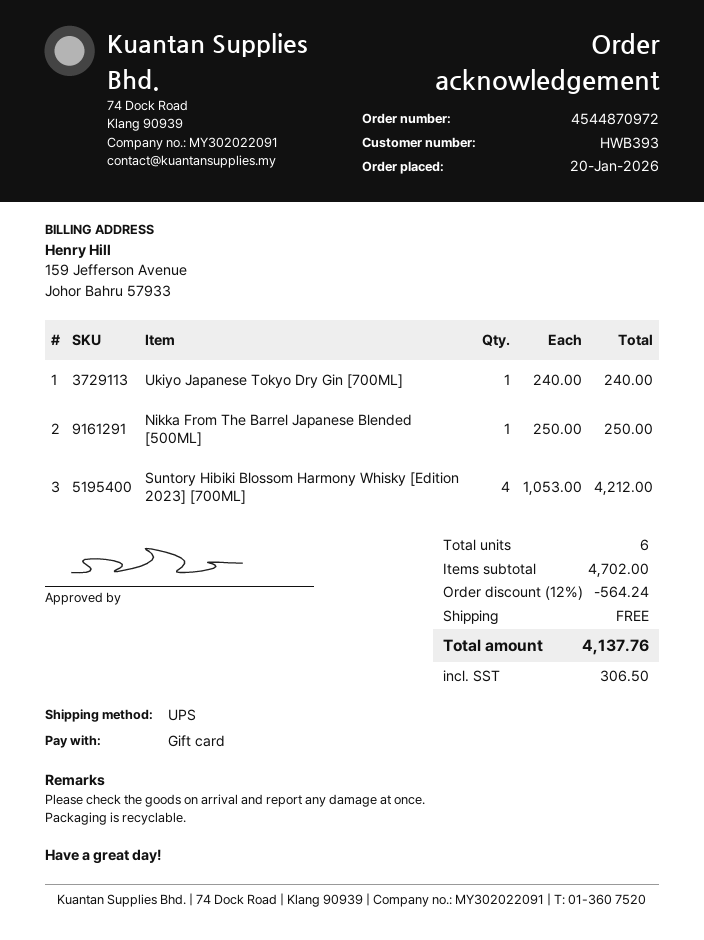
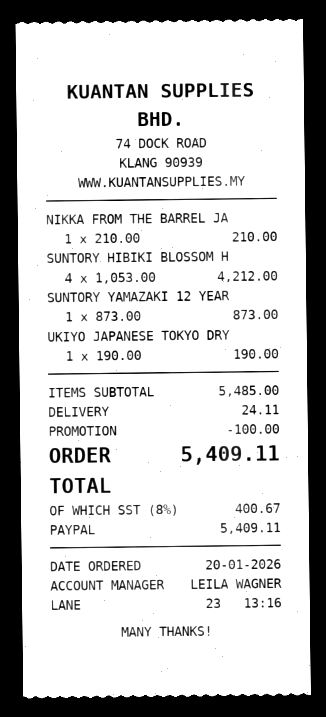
payment method: gift card -> PayPal
Ukiyo Japanese Tokyo Dry Gin [700ML]: 1 x 240.00 = 240.00 -> 1 x 190.00 = 190.00
Nikka From The Barrel Japanese Blended [500ML]: 1 x 250.00 = 250.00 -> 1 x 210.00 = 210.00
SUNTORY YAMAZAKI 12 YEAR: none -> 1 x 873.00 = 873.00
subtotal: 4702.00 -> 5485.00
discount: 564.24 -> 100.00
shipping: 0.00 -> 24.11
tax: 306.50 -> 400.67
total: 4137.76 -> 5409.11

